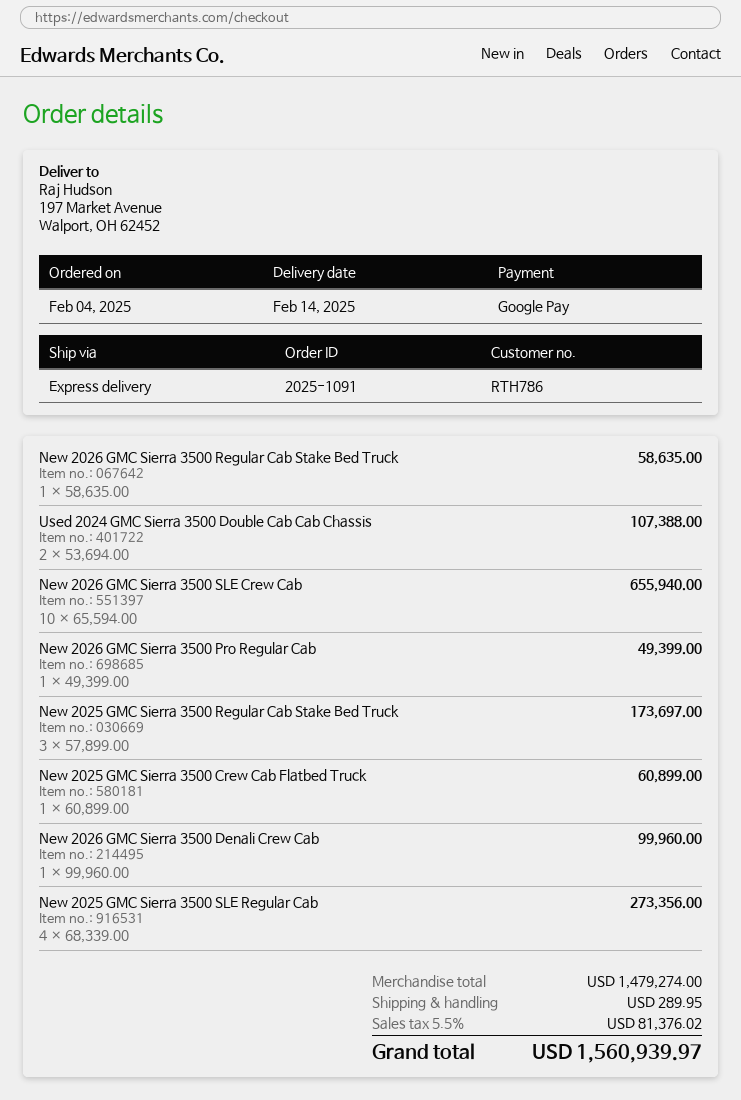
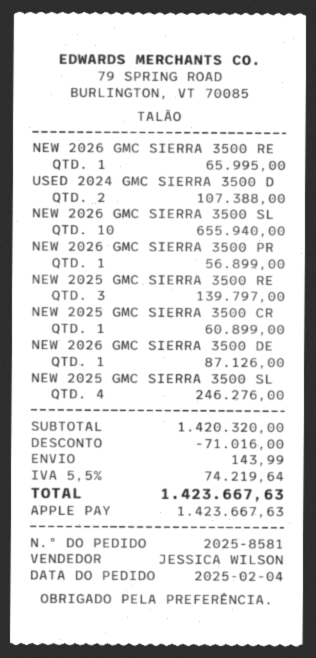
order number: 2025-1091 -> 2025-8581
payment method: Google Pay -> Apple Pay
New 2026 GMC Sierra 3500 Regular Cab Stake Bed Truck: 1 for 58635.00 -> 1 for 65995.00
New 2026 GMC Sierra 3500 Pro Regular Cab: 1 for 49399.00 -> 1 for 56899.00
New 2025 GMC Sierra 3500 Regular Cab Stake Bed Truck: 3 for 173697.00 -> 3 for 139797.00
New 2026 GMC Sierra 3500 Denali Crew Cab: 1 for 99960.00 -> 1 for 87126.00
New 2025 GMC Sierra 3500 SLE Regular Cab: 4 for 273356.00 -> 4 for 246276.00
subtotal: 1479274.00 -> 1420320.00
discount: none -> 71016.00
shipping: 289.95 -> 143.99
tax: 5.5% = 81376.02 -> 5.5% = 74219.64
total: 1560939.97 -> 1423667.63

